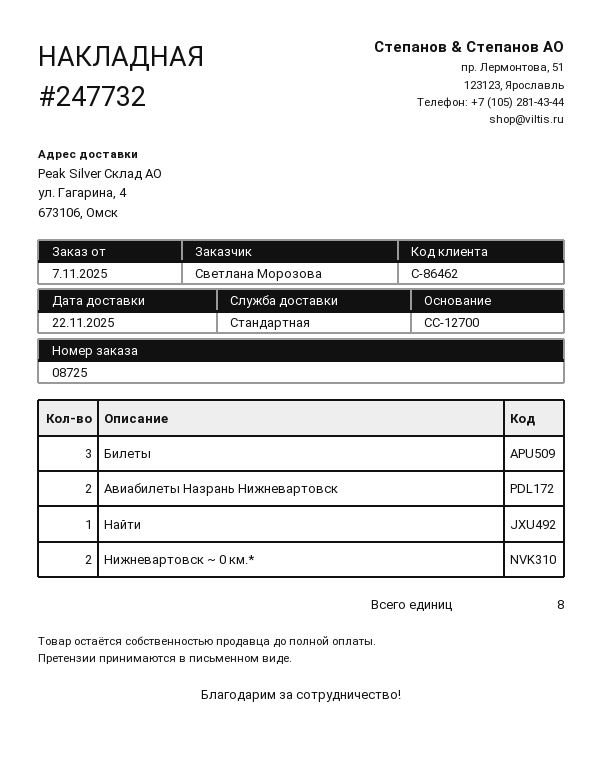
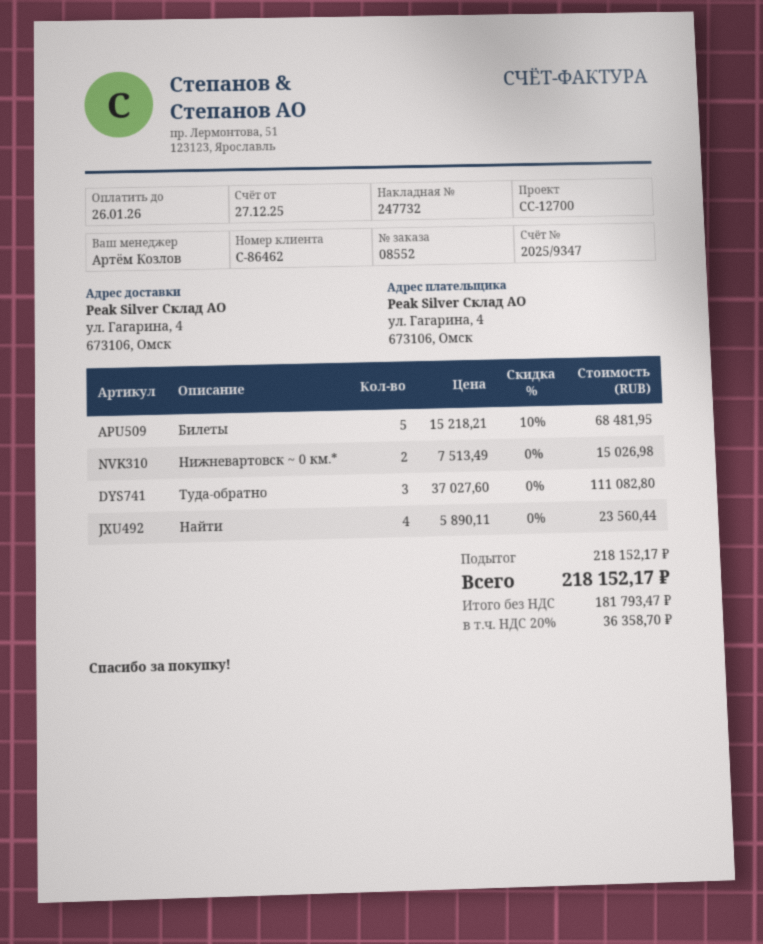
order number: 08725 -> 08552
Билеты: 3 -> 5
Авиабилеты Назрань Нижневартовск: 2 -> none
Найти: 1 -> 4
Туда-обратно: none -> 3

